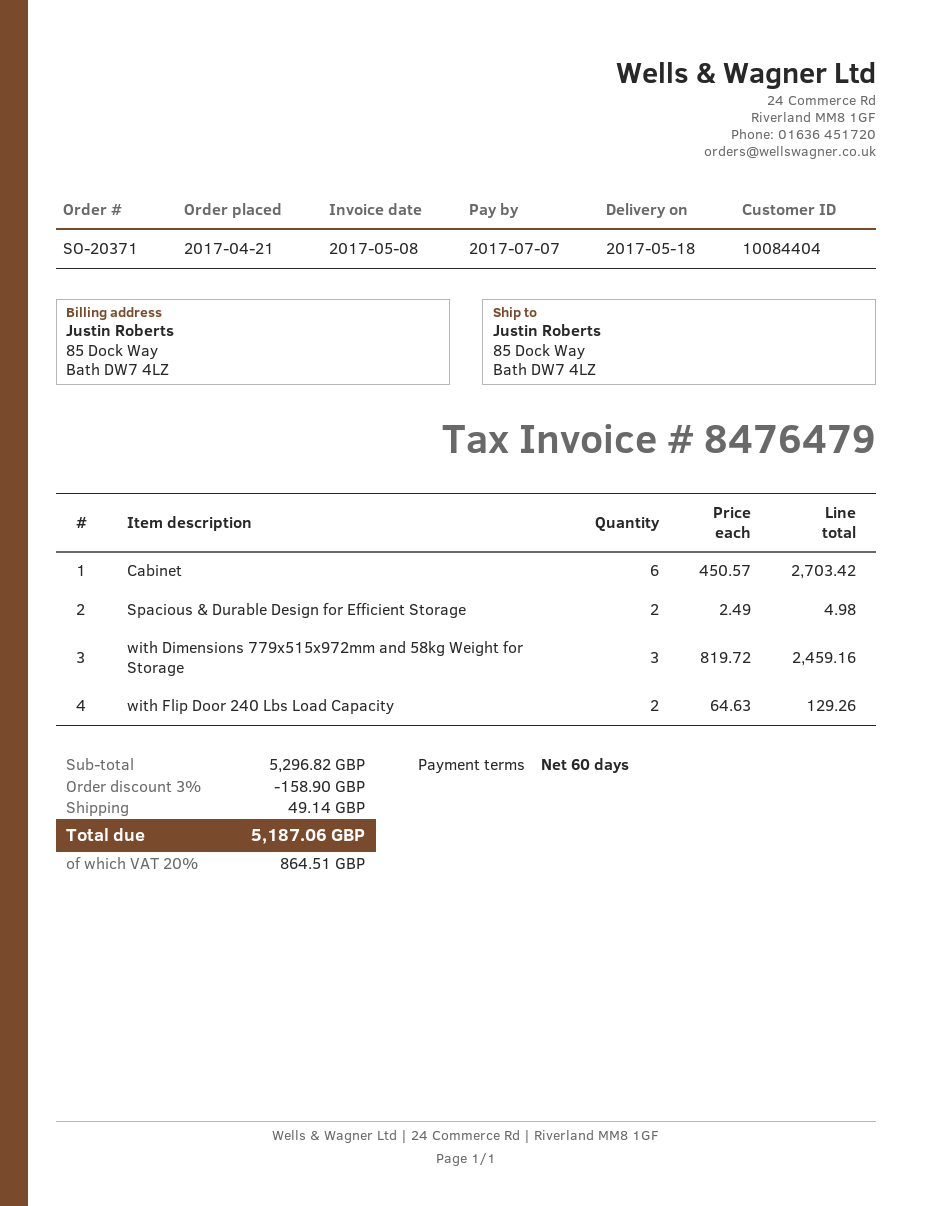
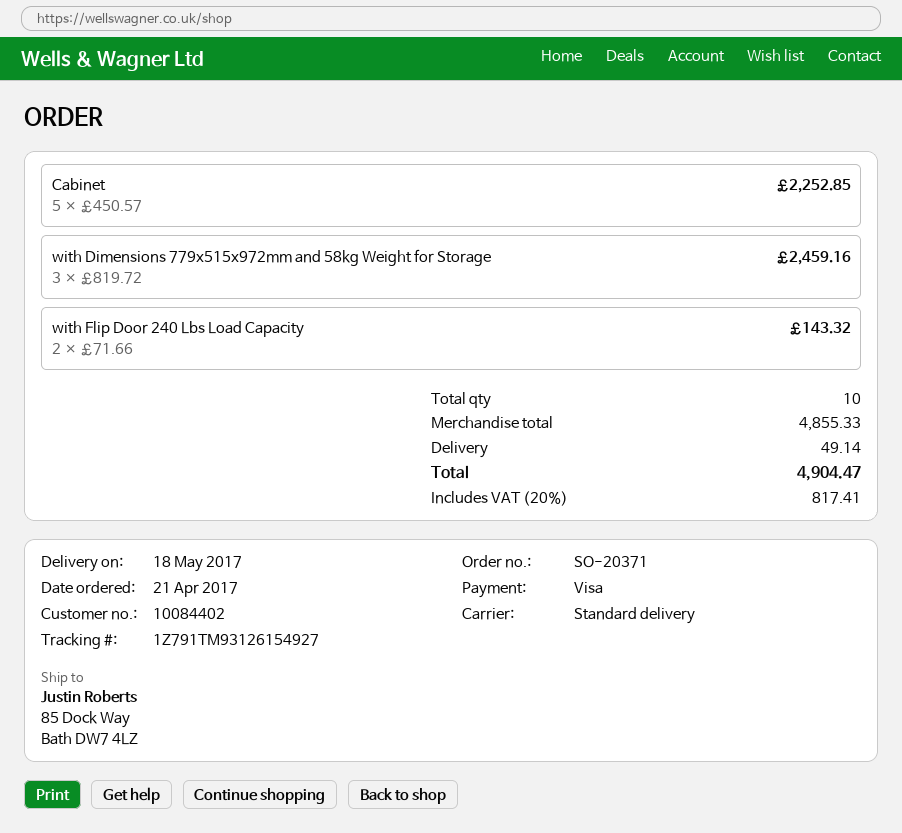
customer number: 10084404 -> 10084402
Cabinet: 6 x 450.57 = 2703.42 -> 5 x 450.57 = 2252.85
Spacious & Durable Design for Efficient Storage: 2 x 2.49 = 4.98 -> none
with Flip Door 240 Lbs Load Capacity: 2 x 64.63 = 129.26 -> 2 x 71.66 = 143.32
subtotal: 5296.82 -> 4855.33
discount: 3% = 158.90 -> none
tax: 20% = 864.51 -> 20% = 817.41
total: 5187.06 -> 4904.47

